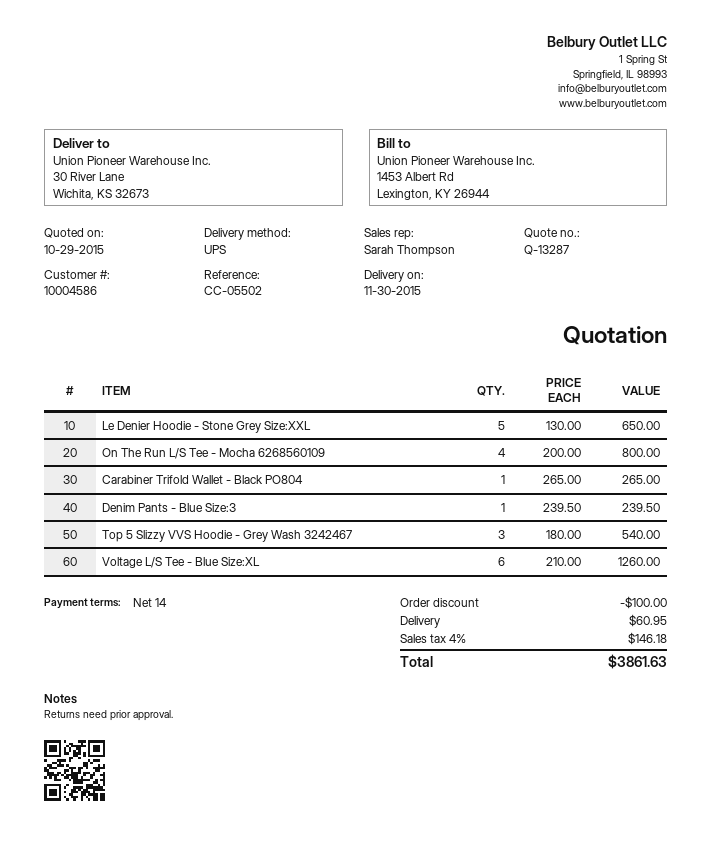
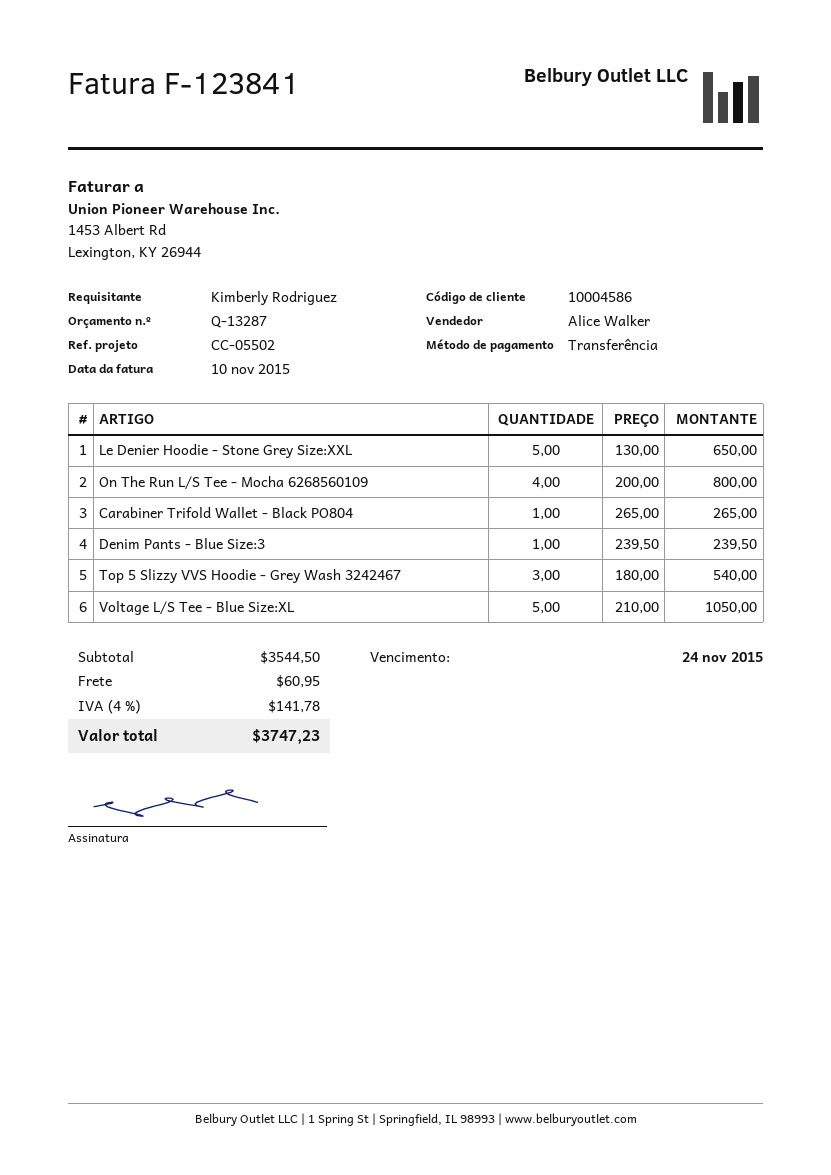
sales rep: Sarah Thompson -> Alice Walker
Voltage L/S Tee - Blue Size:XL: 6 x 210.00 = 1260.00 -> 5 x 210.00 = 1050.00
discount: 100.00 -> none
tax: 4% = 146.18 -> 4% = 141.78
total: 3861.63 -> 3747.23

